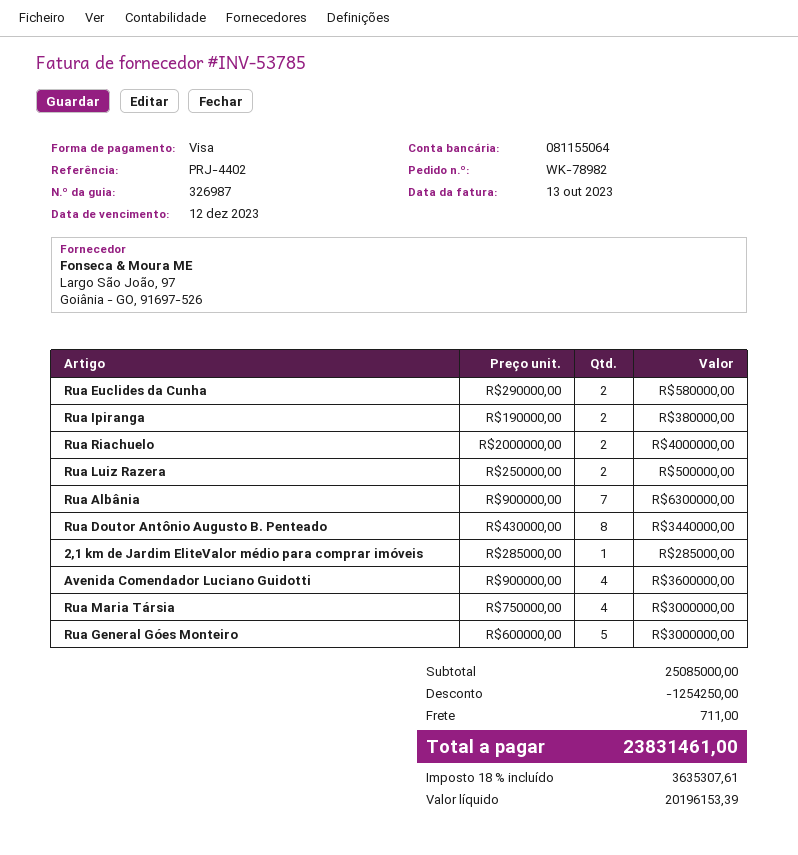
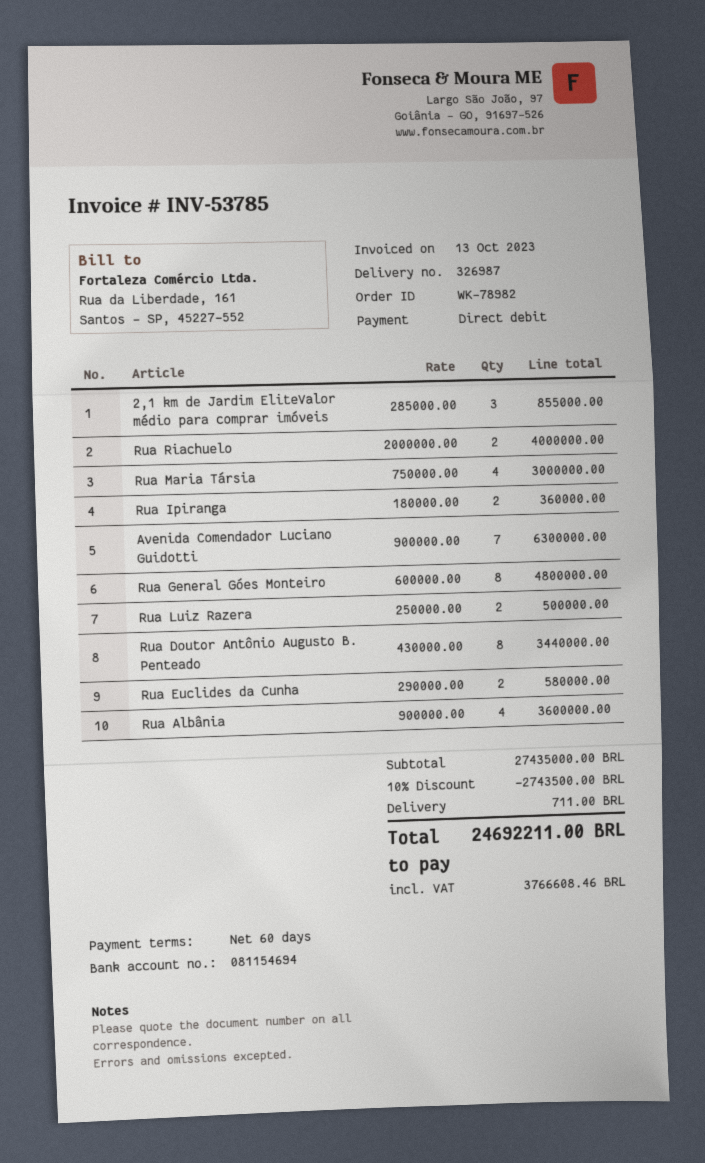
payment method: Visa -> direct debit
bank account: 081155064 -> 081154694
Rua Ipiranga: 2 x 190000.00 = 380000.00 -> 2 x 180000.00 = 360000.00
Rua Albânia: 7 x 900000.00 = 6300000.00 -> 4 x 900000.00 = 3600000.00
2,1 km de Jardim EliteValor médio para comprar imóveis: 1 x 285000.00 = 285000.00 -> 3 x 285000.00 = 855000.00
Avenida Comendador Luciano Guidotti: 4 x 900000.00 = 3600000.00 -> 7 x 900000.00 = 6300000.00
Rua General Góes Monteiro: 5 x 600000.00 = 3000000.00 -> 8 x 600000.00 = 4800000.00
subtotal: 25085000.00 -> 27435000.00
discount: 1254250.00 -> 2743500.00
tax: 3635307.61 -> 3766608.46
total: 23831461.00 -> 24692211.00

